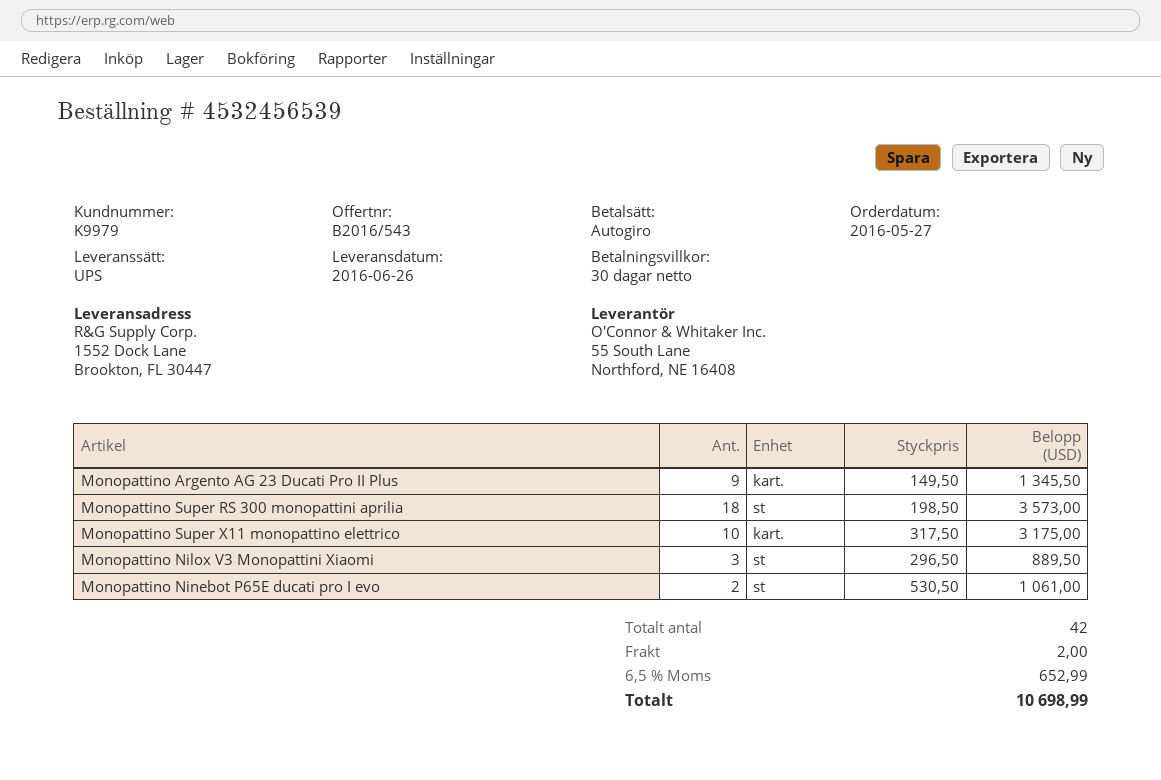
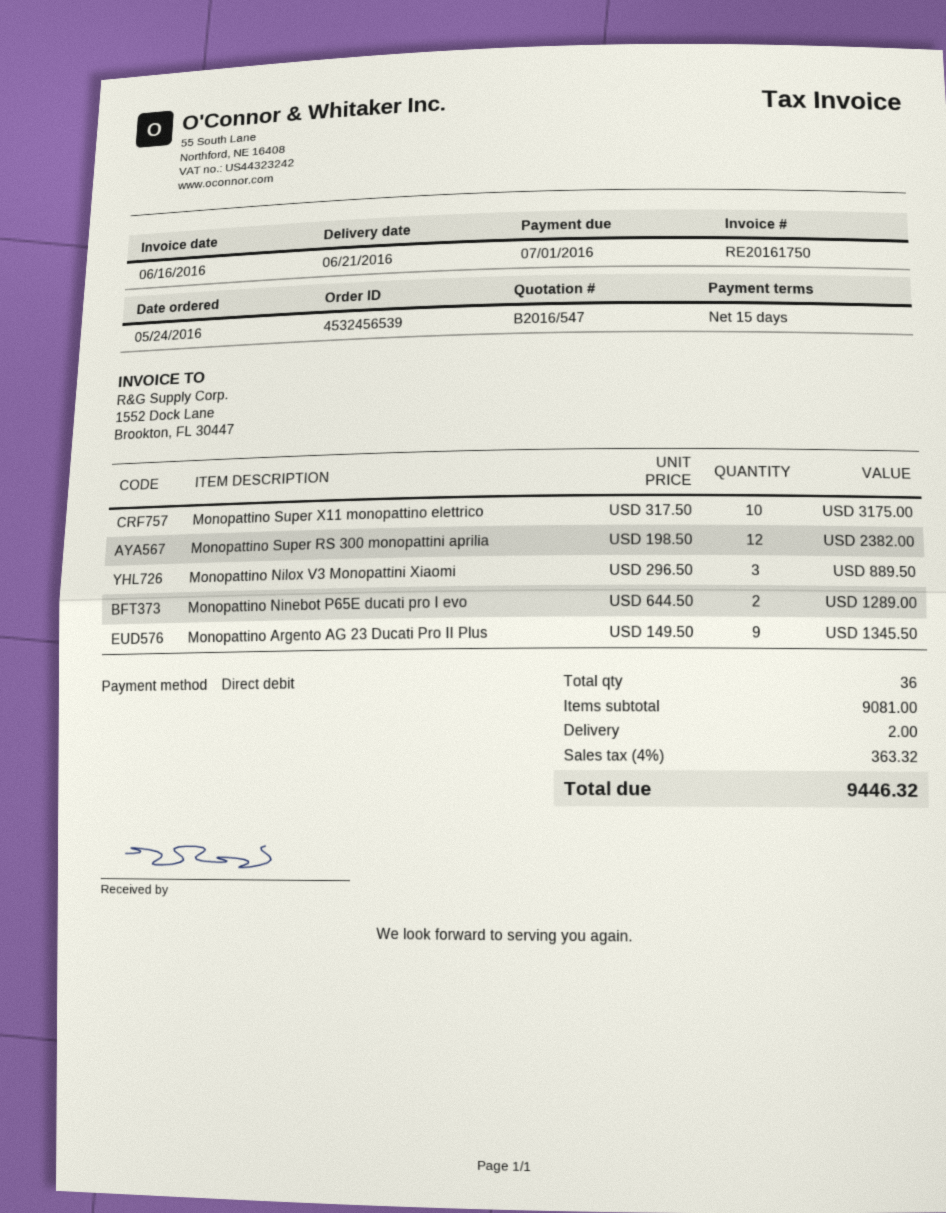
quote number: B2016/543 -> B2016/547
order date: 2016-05-27 -> 2016-05-24
delivery date: 2016-06-26 -> 2016-06-21
payment terms: 30 days -> 15 days
Monopattino Super RS 300 monopattini aprilia: 18 x 198.50 = 3573.00 -> 12 x 198.50 = 2382.00
Monopattino Ninebot P65E ducati pro I evo: 2 x 530.50 = 1061.00 -> 2 x 644.50 = 1289.00
total quantity: 42 -> 36
tax: 6.5% = 652.99 -> 4% = 363.32
total: 10698.99 -> 9446.32

